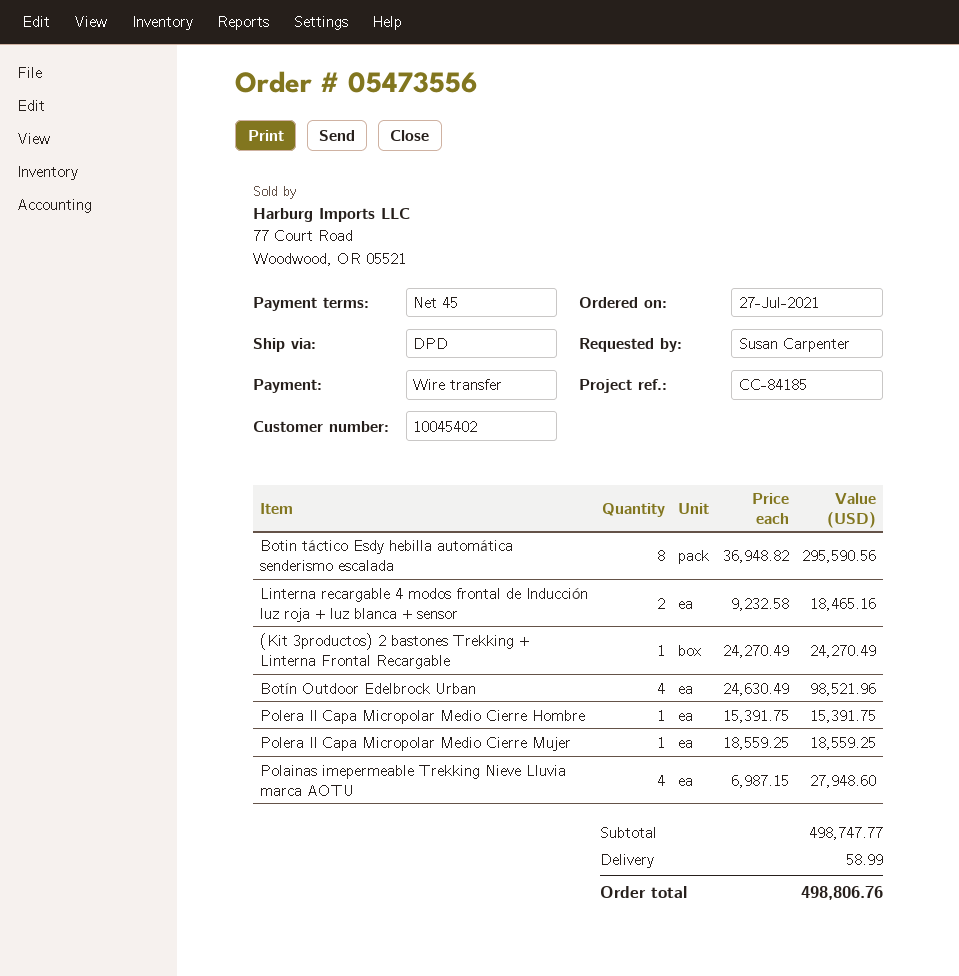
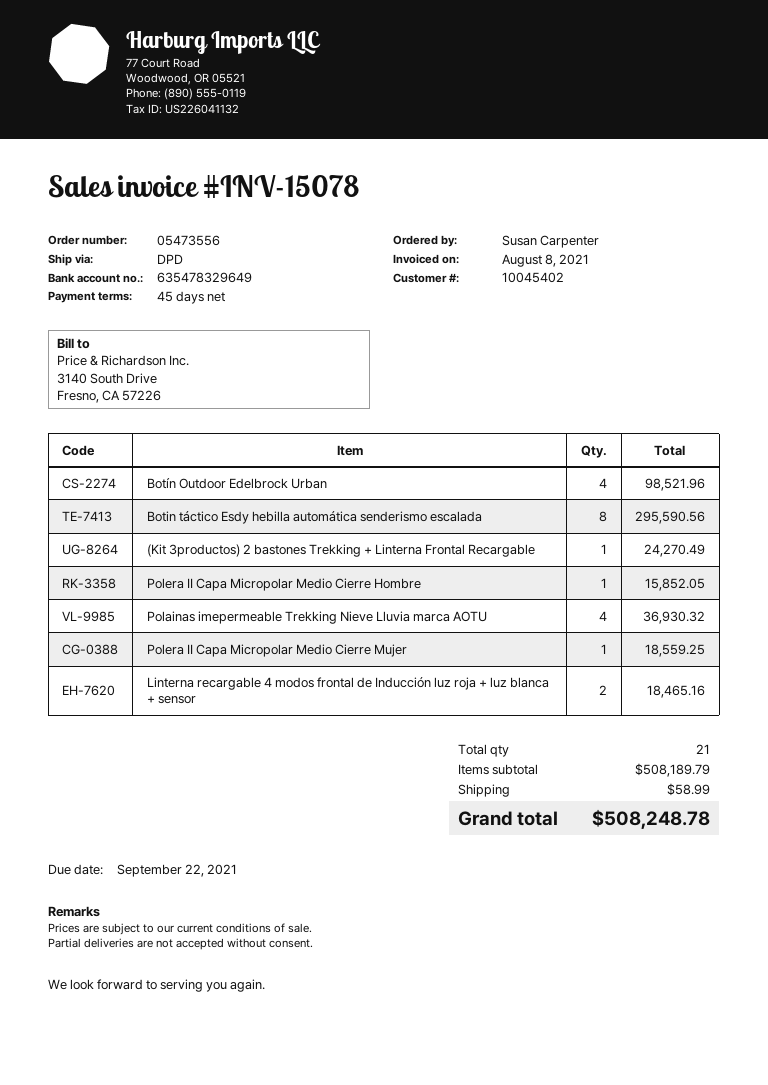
Polera II Capa Micropolar Medio Cierre Hombre: 1 for 15391.75 -> 1 for 15852.05
Polainas imepermeable Trekking Nieve Lluvia marca AOTU: 4 for 27948.60 -> 4 for 36930.32
subtotal: 498747.77 -> 508189.79
total: 498806.76 -> 508248.78

